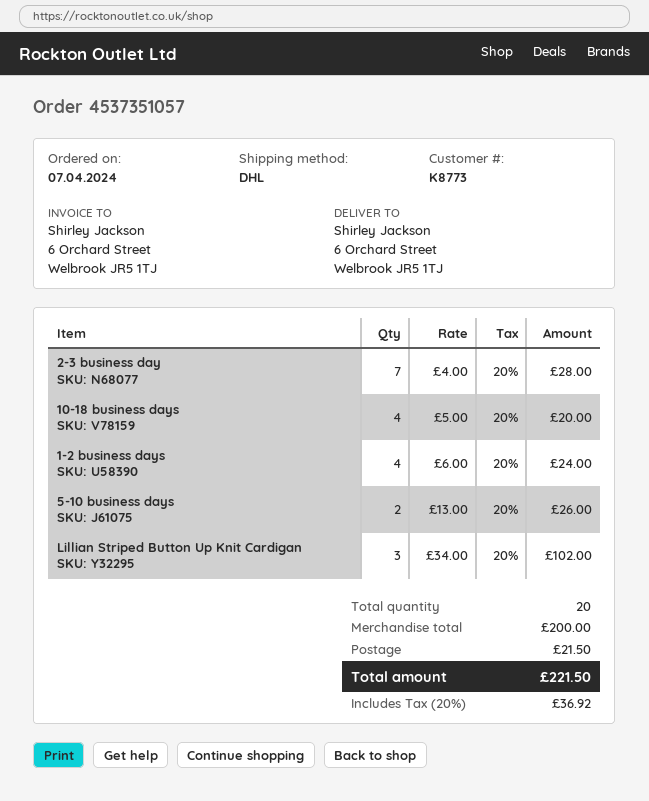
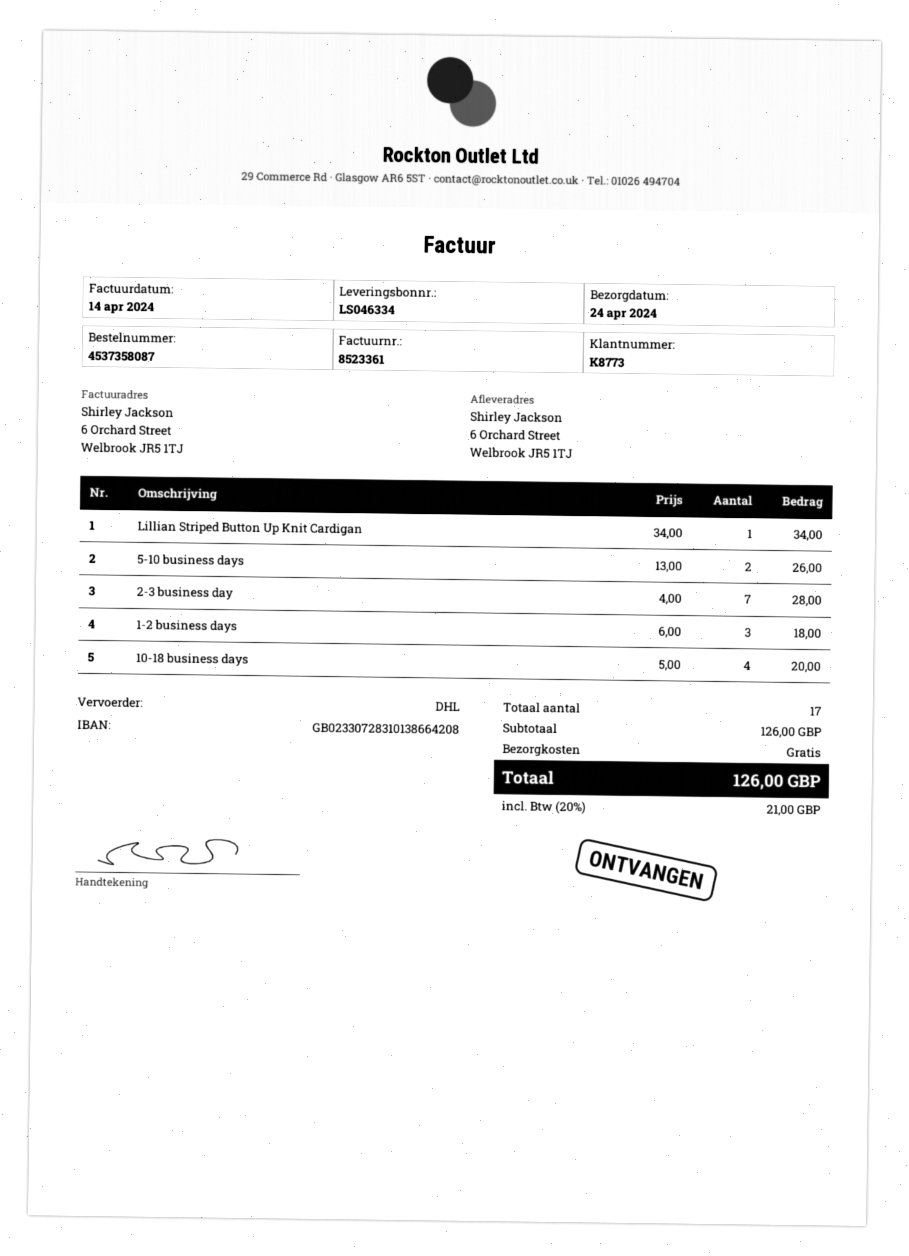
order number: 4537351057 -> 4537358087
1-2 business days: 4 x 6.00 = 24.00 -> 3 x 6.00 = 18.00
Lillian Striped Button Up Knit Cardigan: 3 x 34.00 = 102.00 -> 1 x 34.00 = 34.00
total quantity: 20 -> 17
subtotal: 200.00 -> 126.00
shipping: 21.50 -> 0.00
tax: 20% = 36.92 -> 20% = 21.00
total: 221.50 -> 126.00

